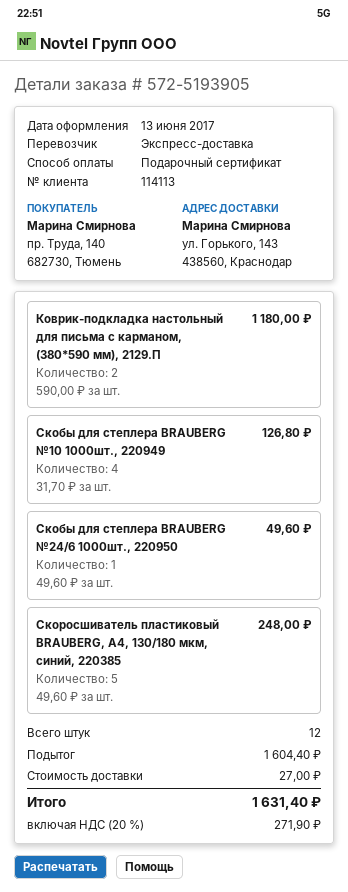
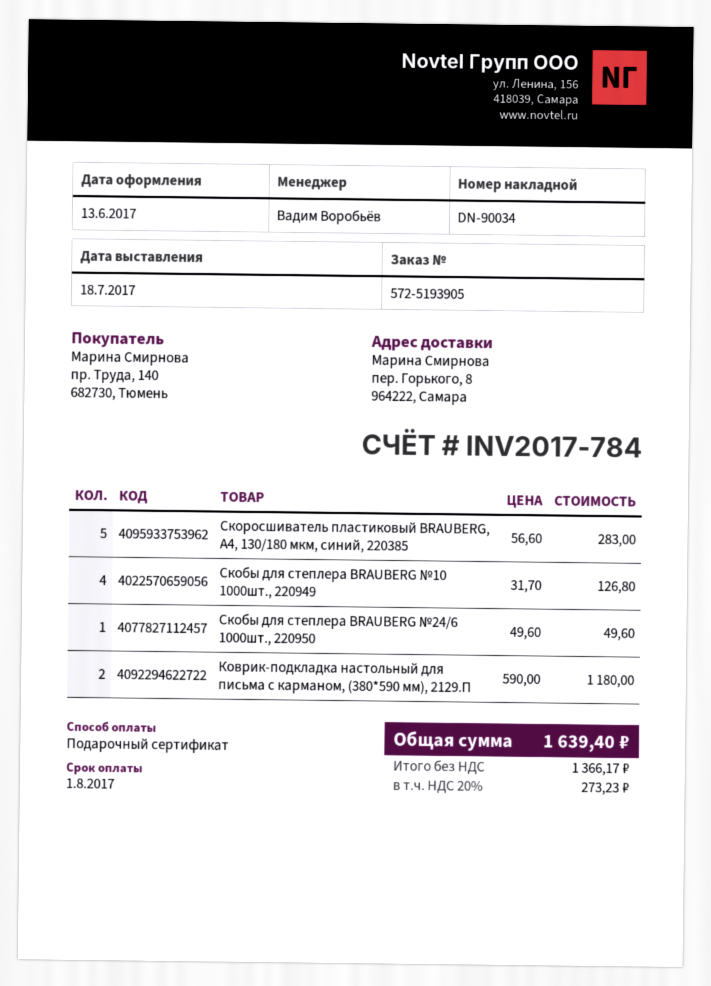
ship to: ул. Горького, 143, 438560, Краснодар -> пер. Горького, 8, 964222, Самара
Скоросшиватель пластиковый BRAUBERG, А4, 130/180 мкм, синий, 220385: 5 x 49.60 = 248.00 -> 5 x 56.60 = 283.00
shipping: 27.00 -> none
tax: 20% = 271.90 -> 20% = 273.23
total: 1631.40 -> 1639.40

